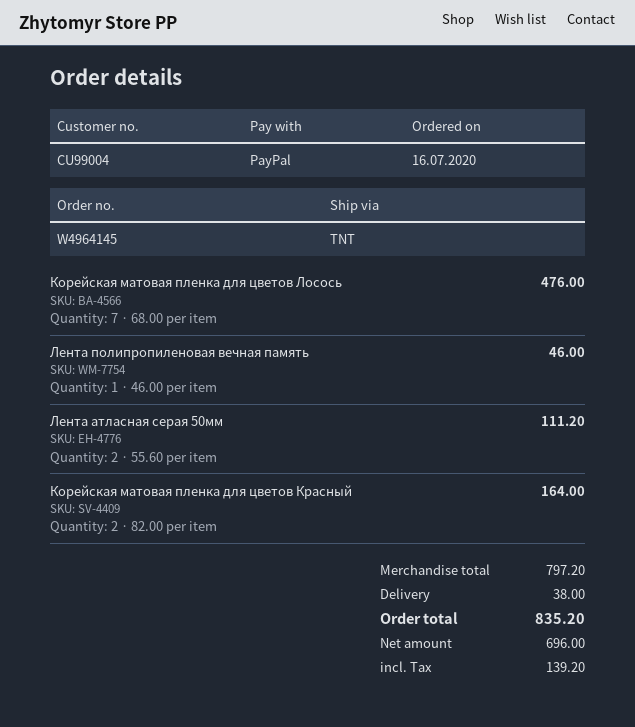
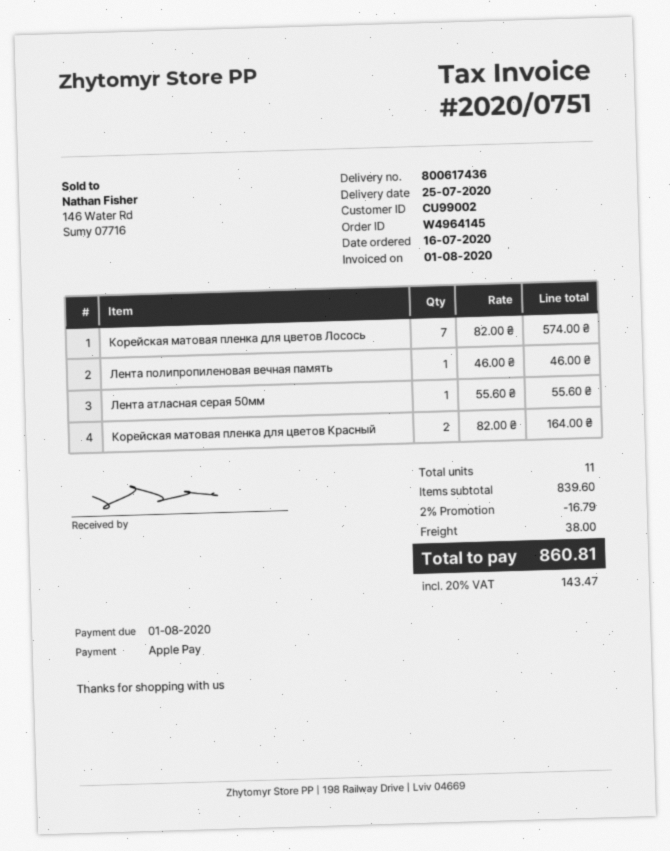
customer number: CU99004 -> CU99002
payment method: PayPal -> Apple Pay
Корейская матовая пленка для цветов Лосось: 7 x 68.00 = 476.00 -> 7 x 82.00 = 574.00
Лента атласная серая 50мм: 2 x 55.60 = 111.20 -> 1 x 55.60 = 55.60
subtotal: 797.20 -> 839.60
discount: none -> 2% = 16.79
tax: 139.20 -> 143.47
total: 835.20 -> 860.81

